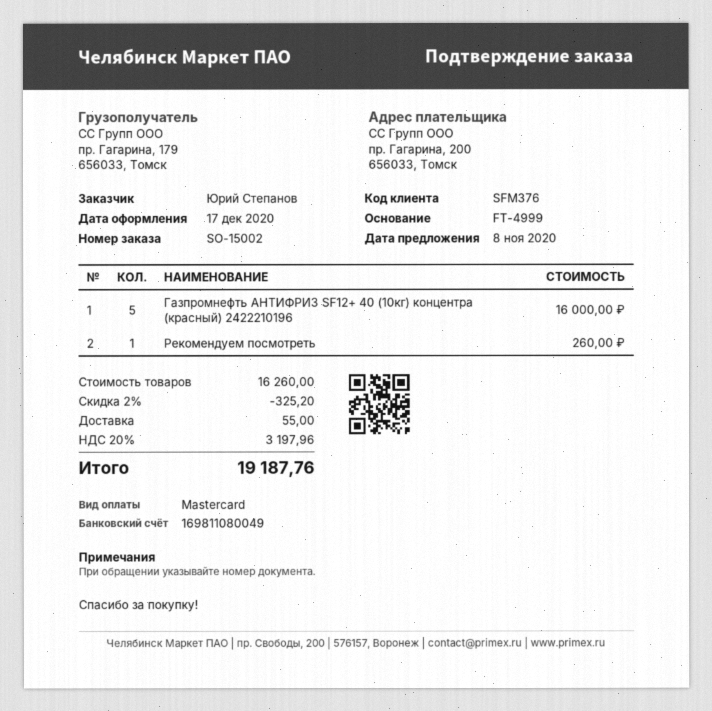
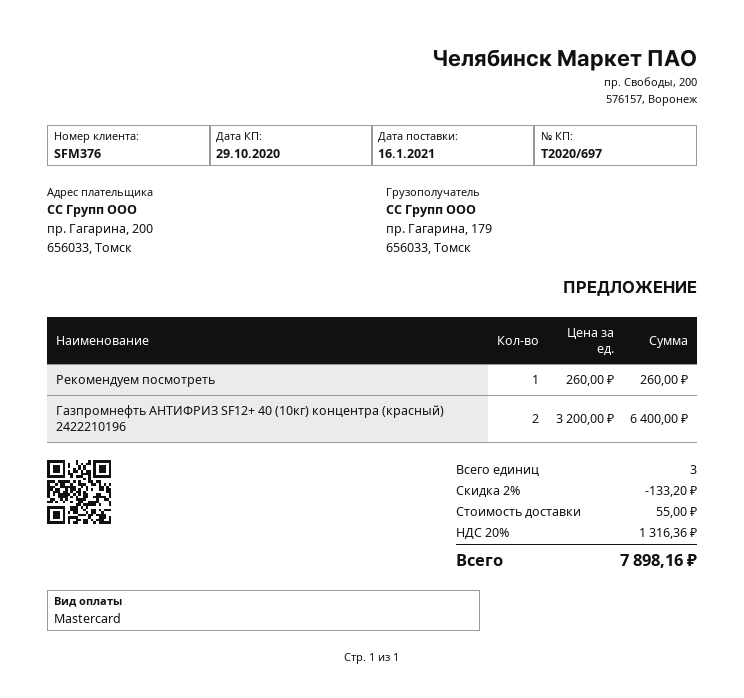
quote date: 2020-11-08 -> 2020-10-29
Газпромнефть АНТИФРИЗ SF12+ 40 (10кг) концентра (красный) 2422210196: 5 for 16000.00 -> 2 for 6400.00
discount: 2% = 325.20 -> 2% = 133.20
tax: 20% = 3197.96 -> 20% = 1316.36
total: 19187.76 -> 7898.16

